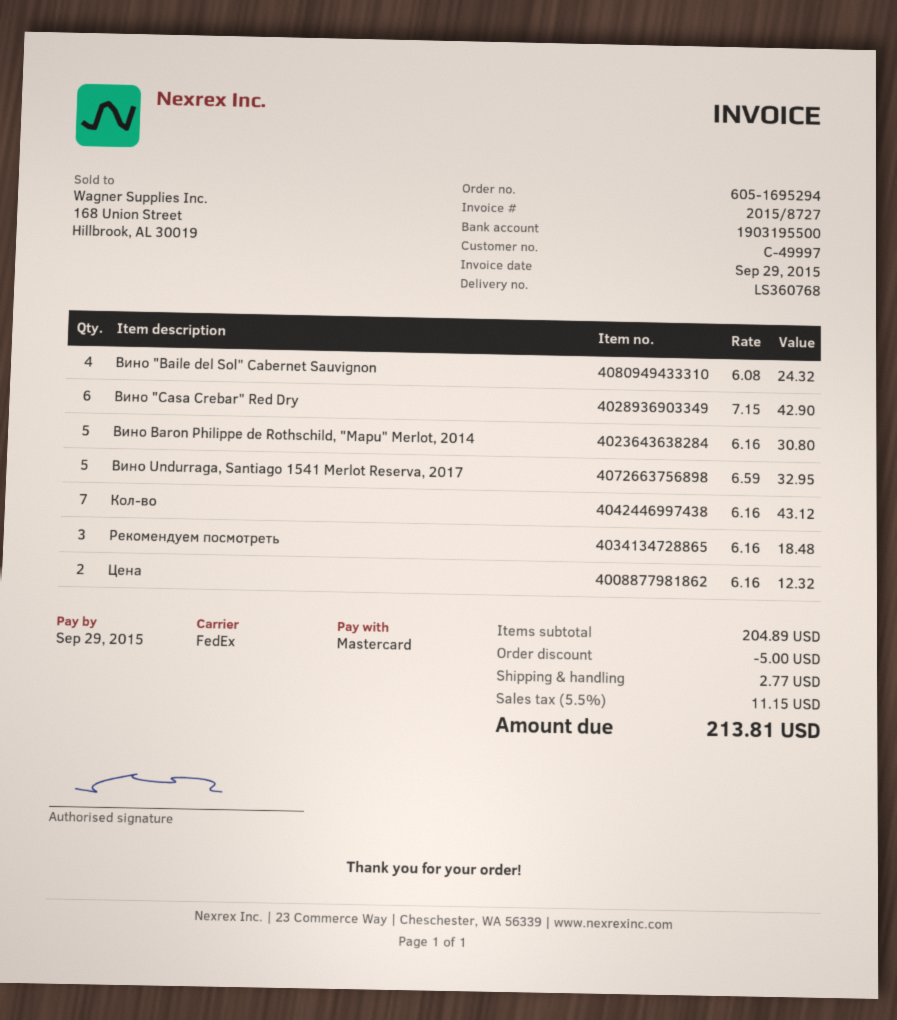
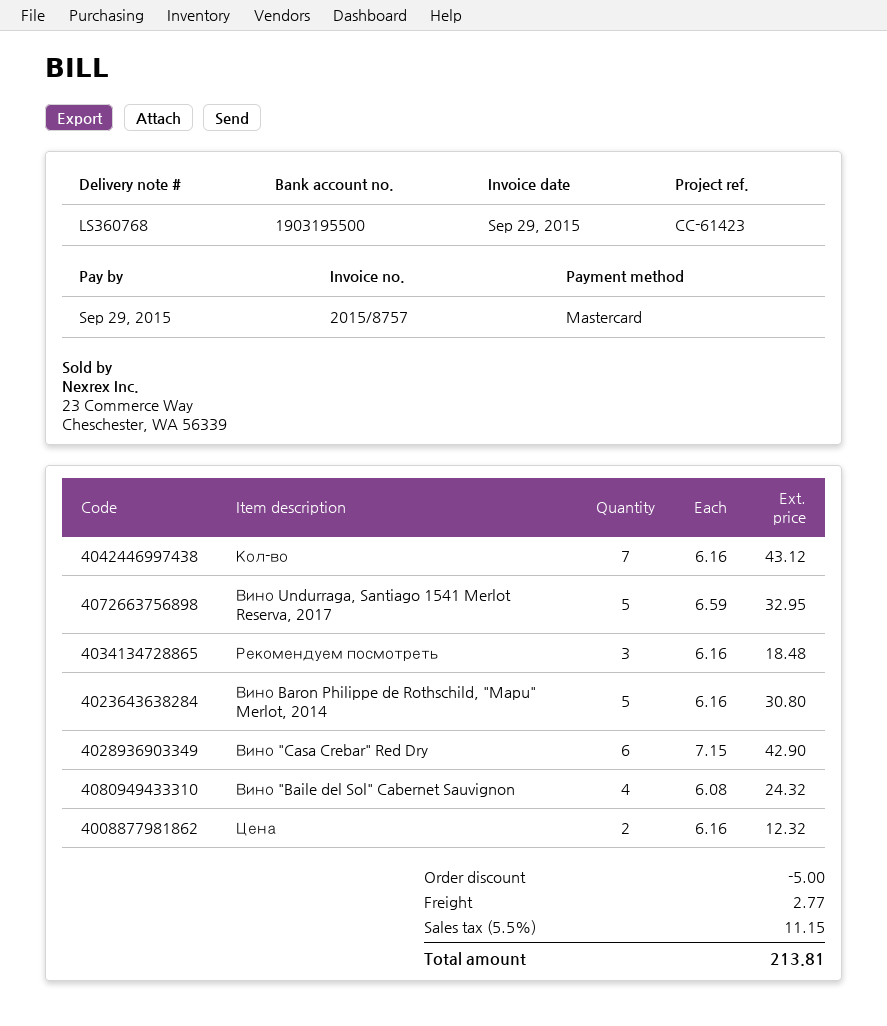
invoice number: 2015/8727 -> 2015/8757

